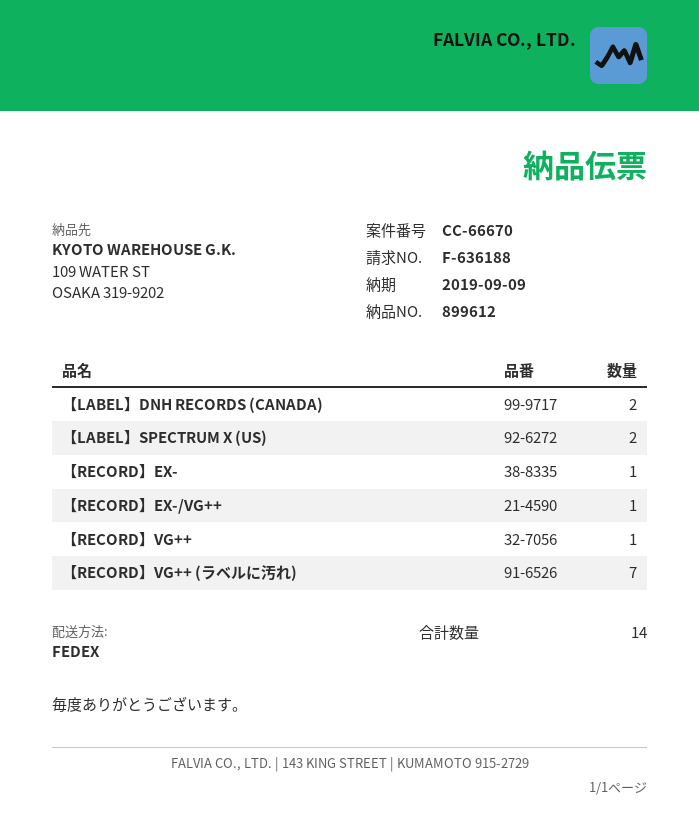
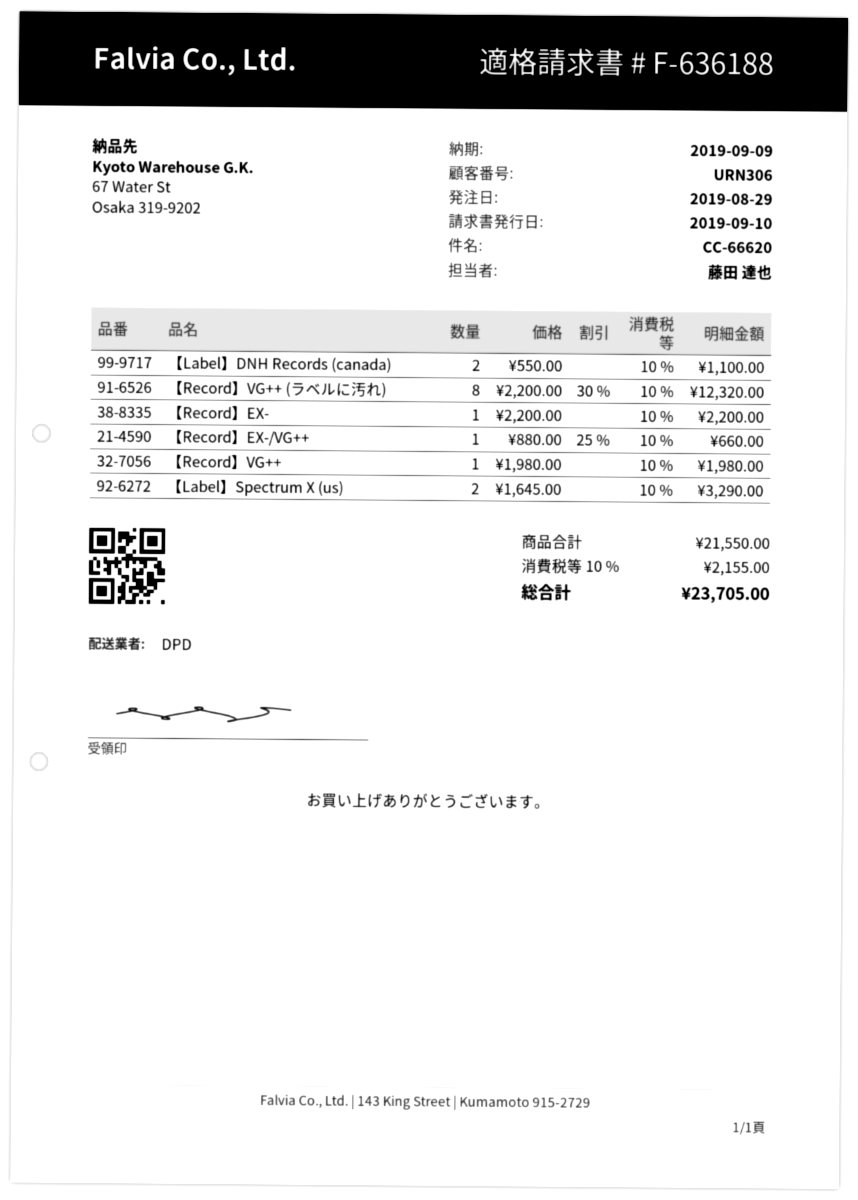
reference: CC-66670 -> CC-66620
shipping method: FedEx -> DPD
ship to: 109 WATER ST, OSAKA 319-9202 -> 67 Water St, Osaka 319-9202
【RECORD】VG++ (ラベルに汚れ): 7 -> 8

